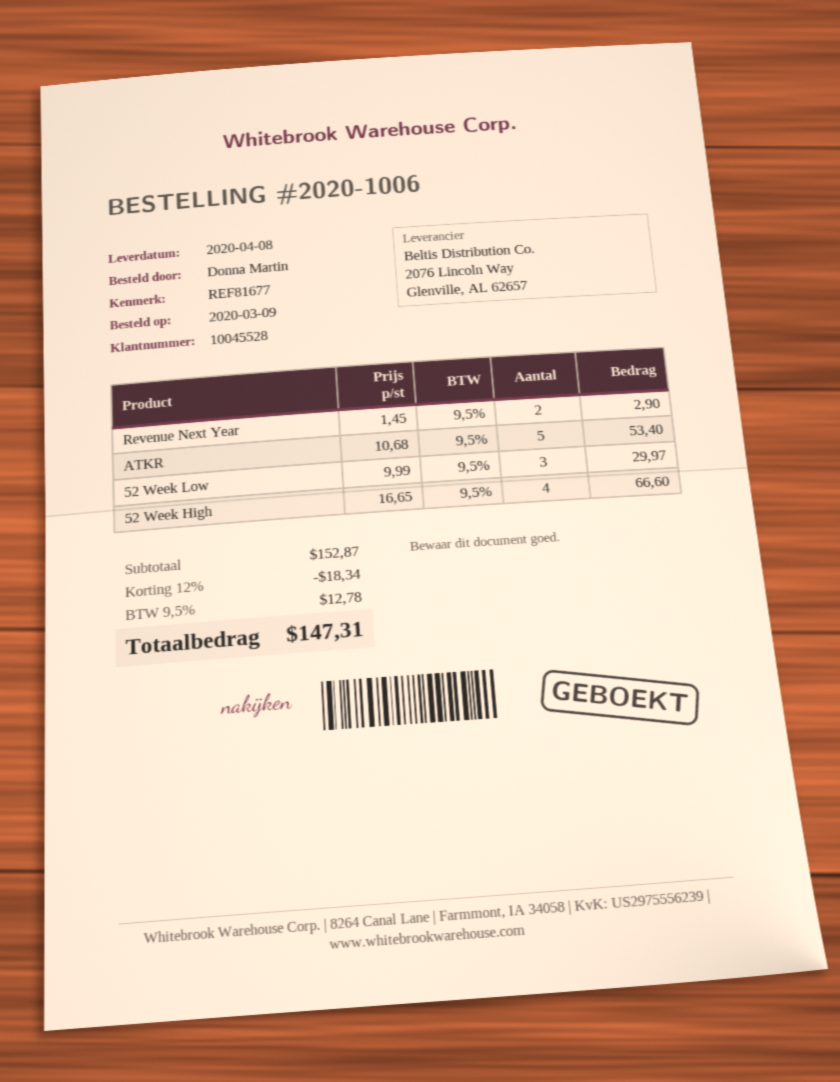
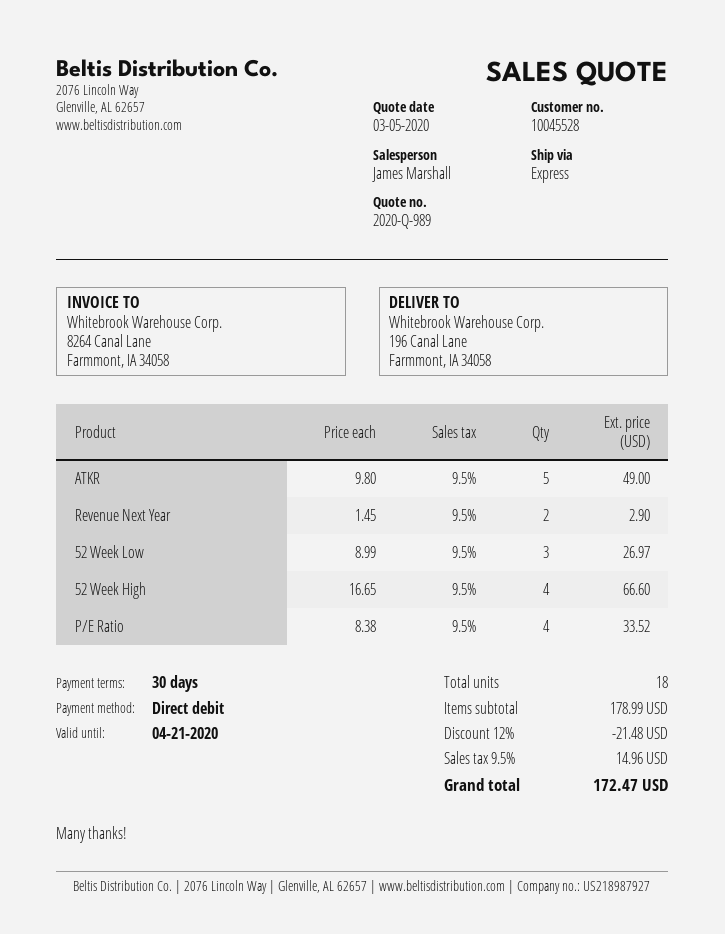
ATKR: 5 x 10.68 = 53.40 -> 5 x 9.80 = 49.00
52 Week Low: 3 x 9.99 = 29.97 -> 3 x 8.99 = 26.97
P/E Ratio: none -> 4 x 8.38 = 33.52
subtotal: 152.87 -> 178.99
discount: 12% = 18.34 -> 12% = 21.48
tax: 9.5% = 12.78 -> 9.5% = 14.96
total: 147.31 -> 172.47

